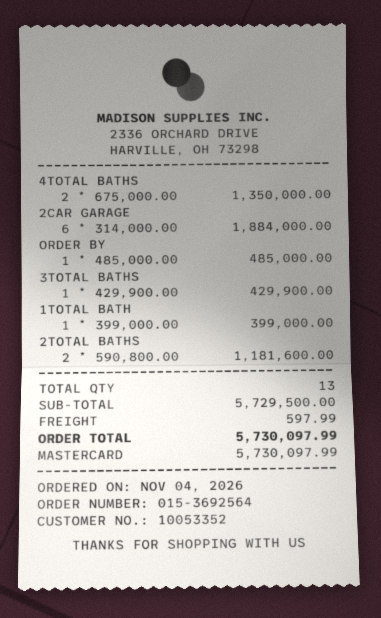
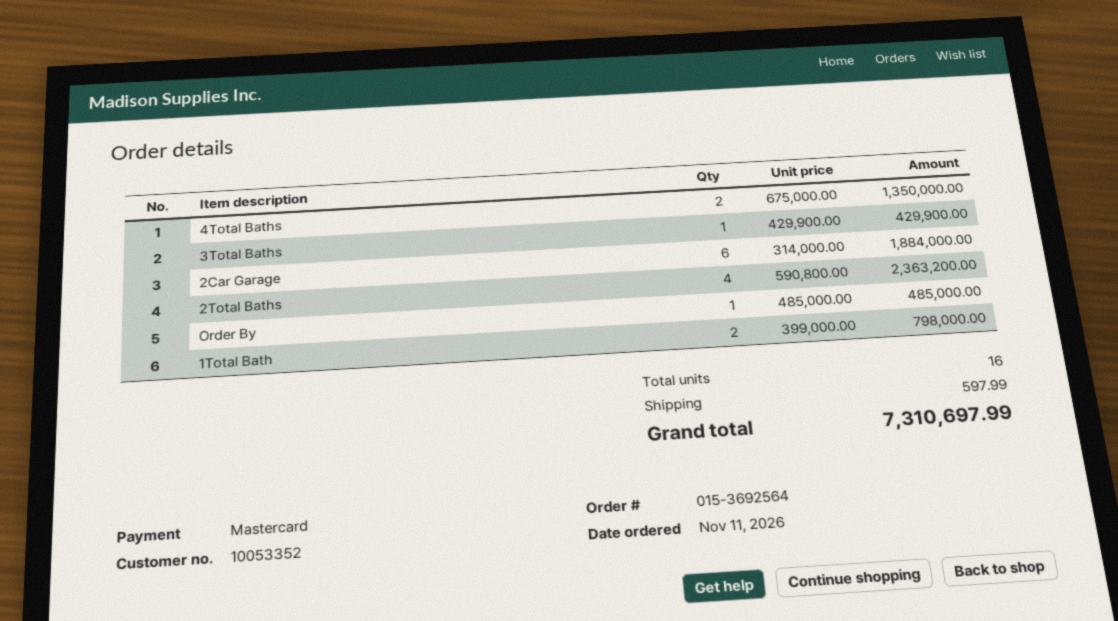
order date: 2026-11-04 -> 2026-11-11
1TOTAL BATH: 1 x 399000.00 = 399000.00 -> 2 x 399000.00 = 798000.00
2TOTAL BATHS: 2 x 590800.00 = 1181600.00 -> 4 x 590800.00 = 2363200.00
total quantity: 13 -> 16
total: 5730097.99 -> 7310697.99

